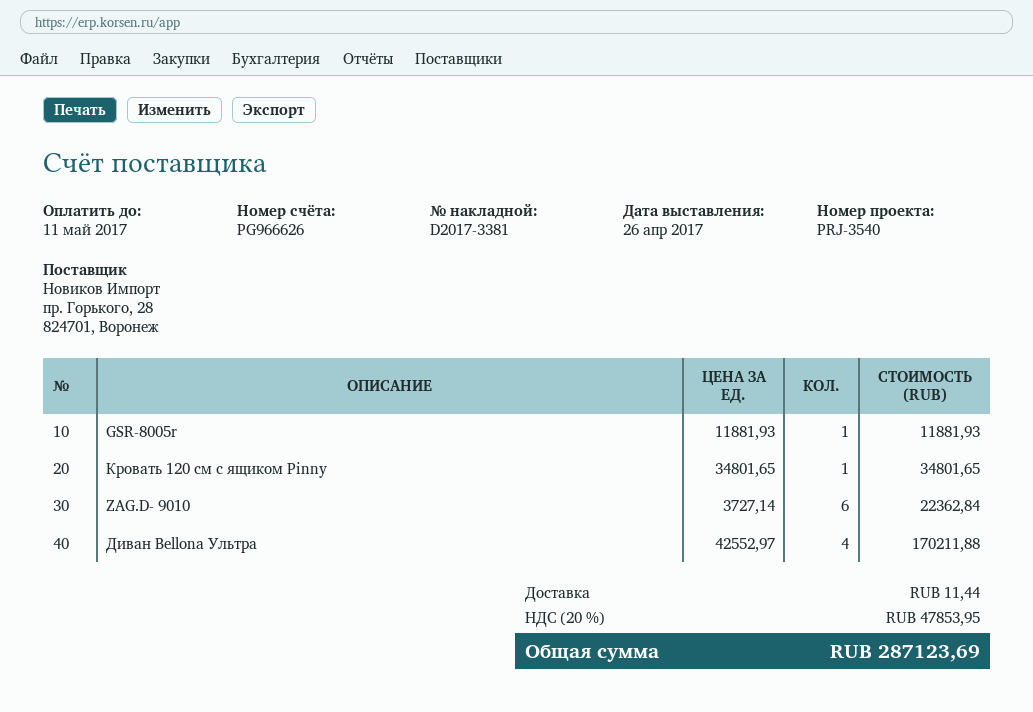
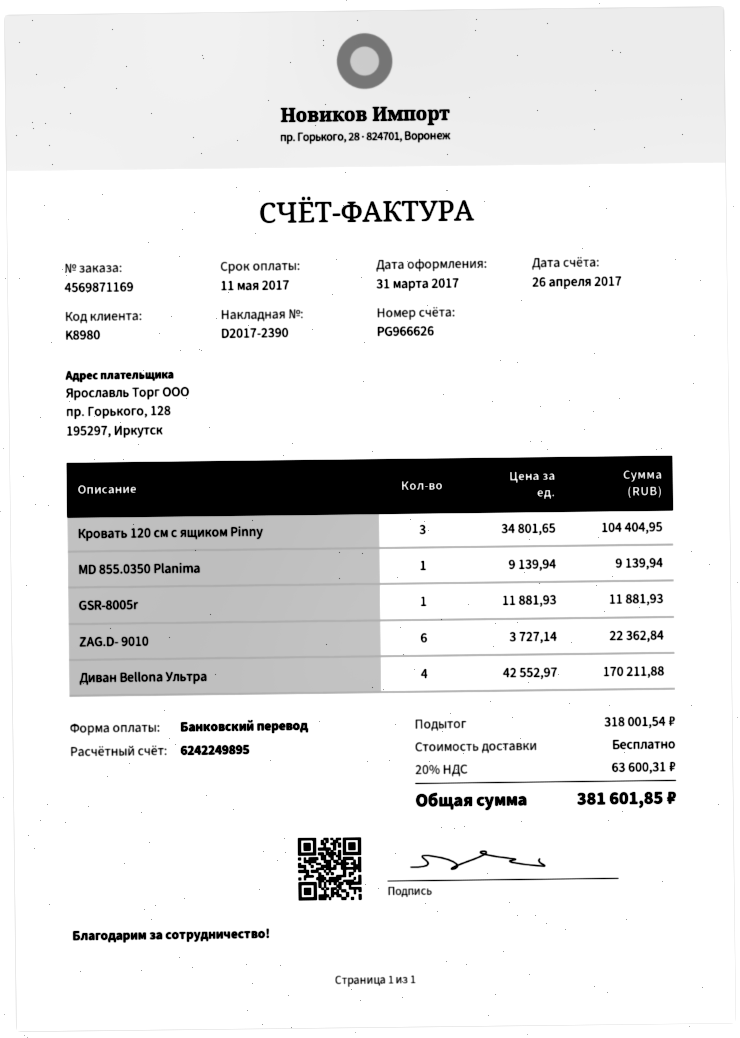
delivery note number: D2017-3381 -> D2017-2390
Кровать 120 см с ящиком Pinny: 1 x 34801.65 = 34801.65 -> 3 x 34801.65 = 104404.95
MD 855.0350 Planima: none -> 1 x 9139.94 = 9139.94
shipping: 11.44 -> 0.00
tax: 20% = 47853.95 -> 20% = 63600.31
total: 287123.69 -> 381601.85

